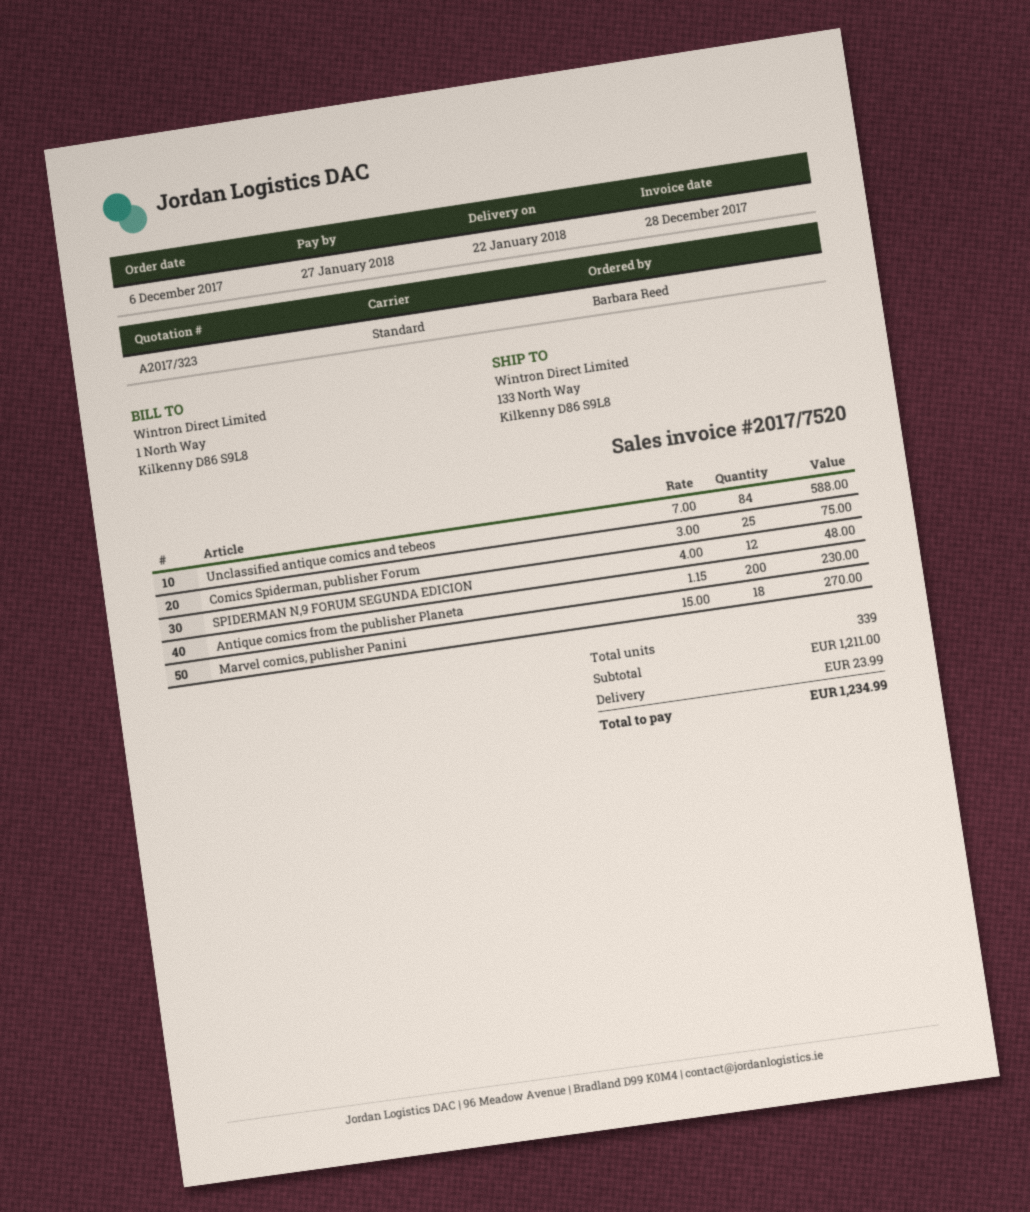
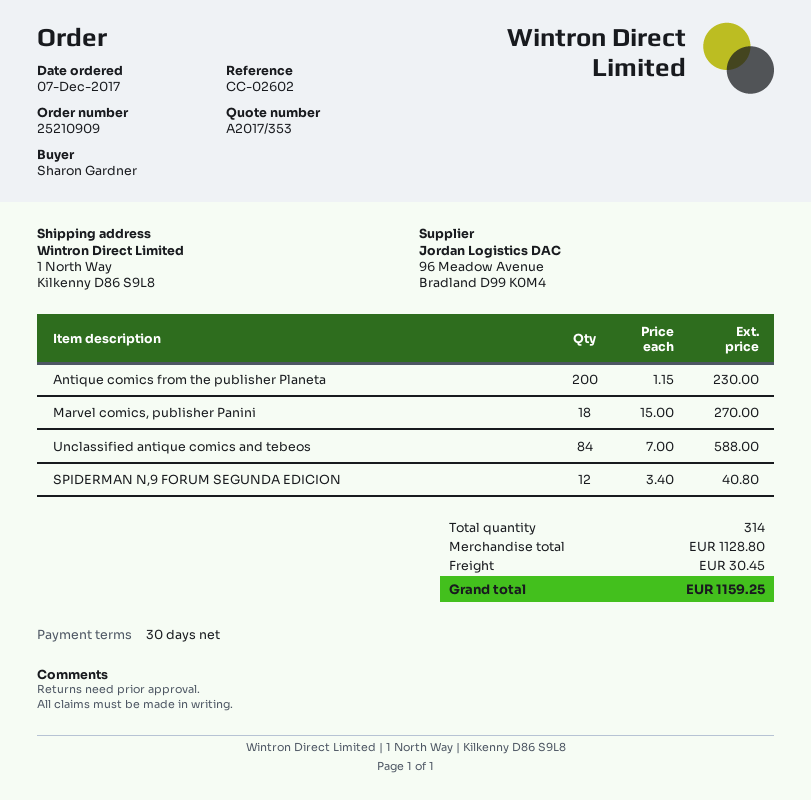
quote number: A2017/323 -> A2017/353
order date: 2017-12-06 -> 2017-12-07
ordered by: Barbara Reed -> Sharon Gardner
ship to: 133 North Way, Kilkenny D86 S9L8 -> 1 North Way, Kilkenny D86 S9L8
Comics Spiderman, publisher Forum: 25 x 3.00 = 75.00 -> none
SPIDERMAN N,9 FORUM SEGUNDA EDICION: 12 x 4.00 = 48.00 -> 12 x 3.40 = 40.80
total quantity: 339 -> 314
subtotal: 1211.00 -> 1128.80
shipping: 23.99 -> 30.45
total: 1234.99 -> 1159.25

